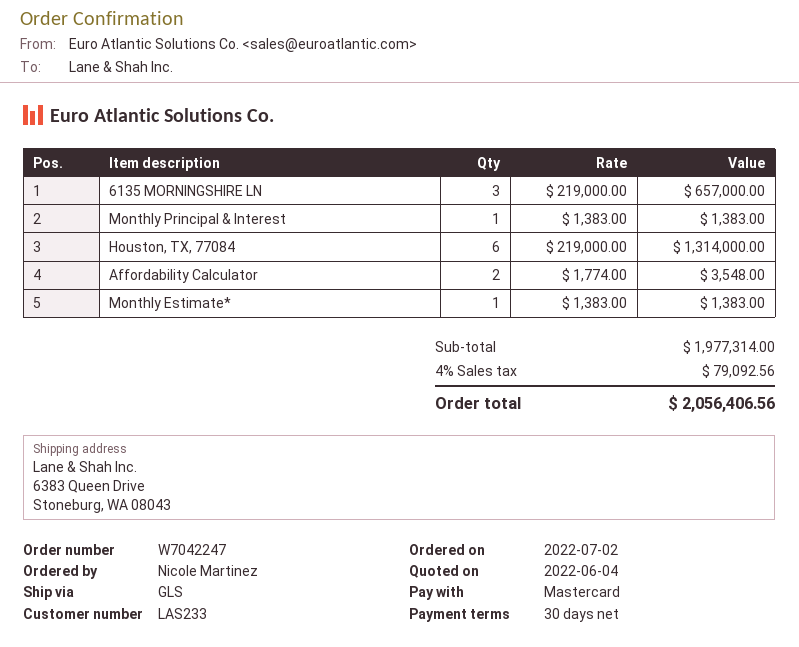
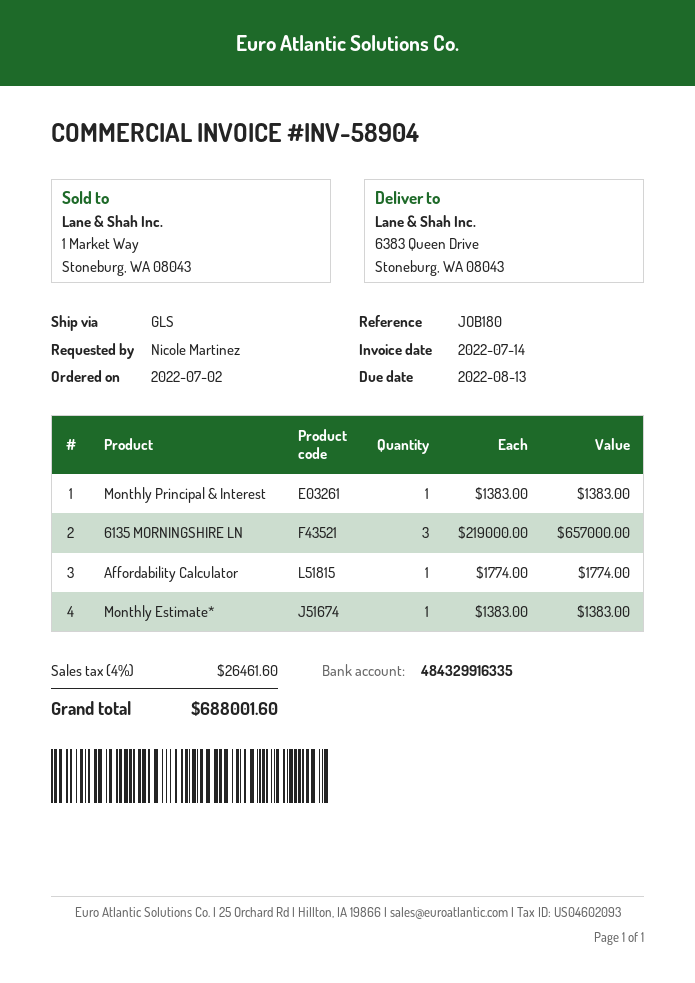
Houston, TX, 77084: 6 x 219000.00 = 1314000.00 -> none
Affordability Calculator: 2 x 1774.00 = 3548.00 -> 1 x 1774.00 = 1774.00
tax: 4% = 79092.56 -> 4% = 26461.60
total: 2056406.56 -> 688001.60

